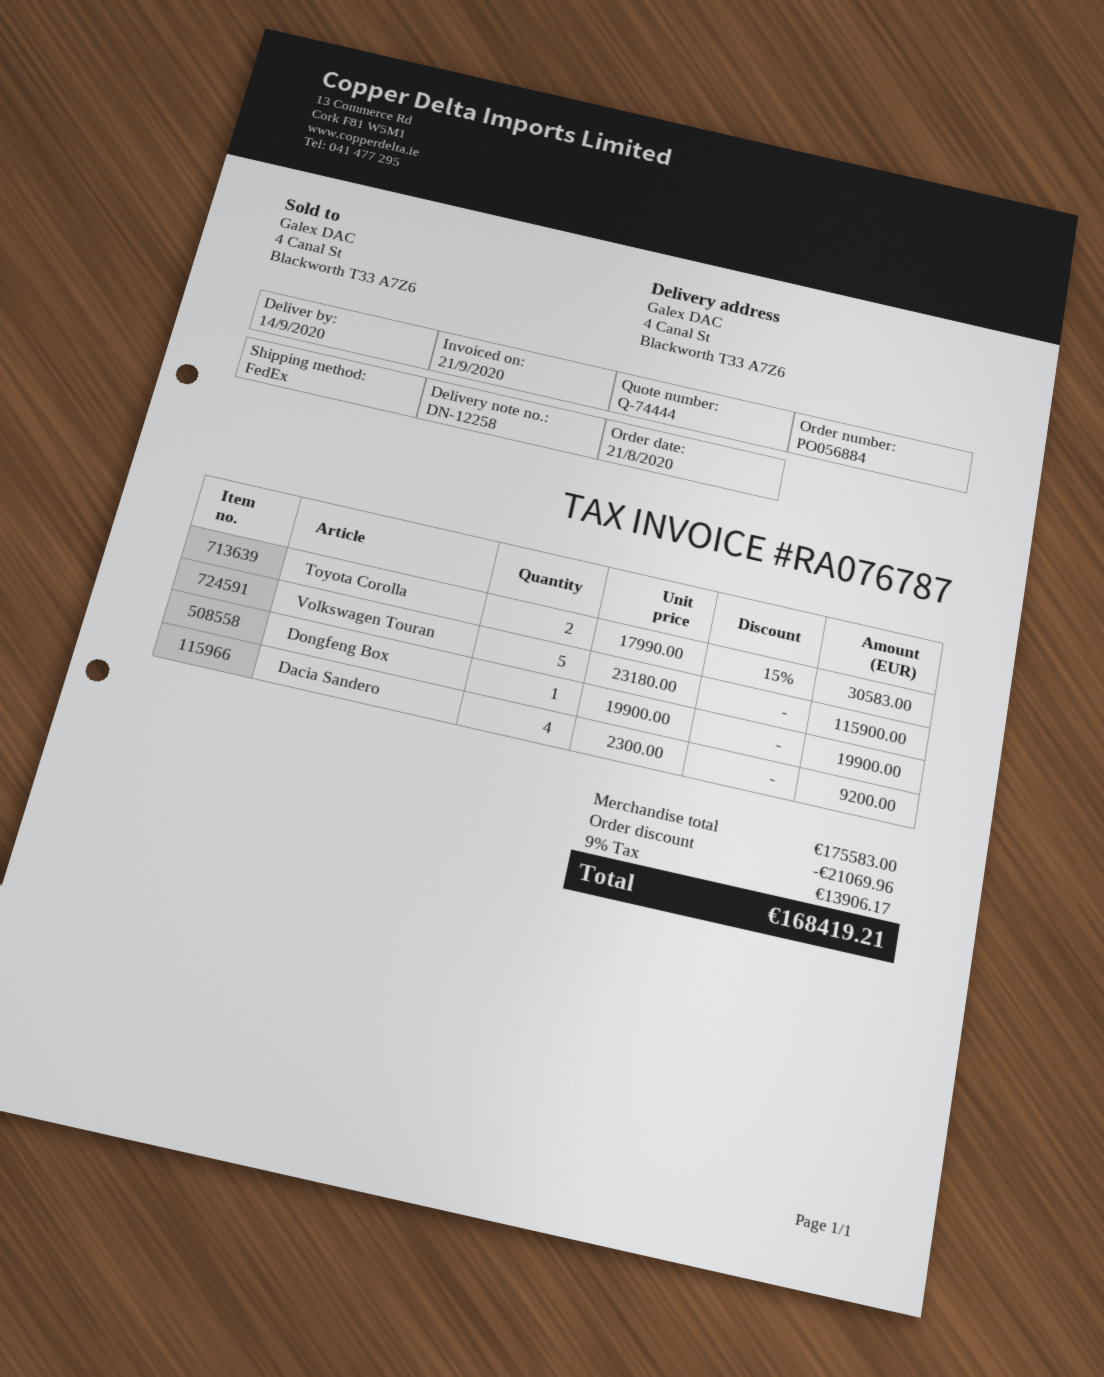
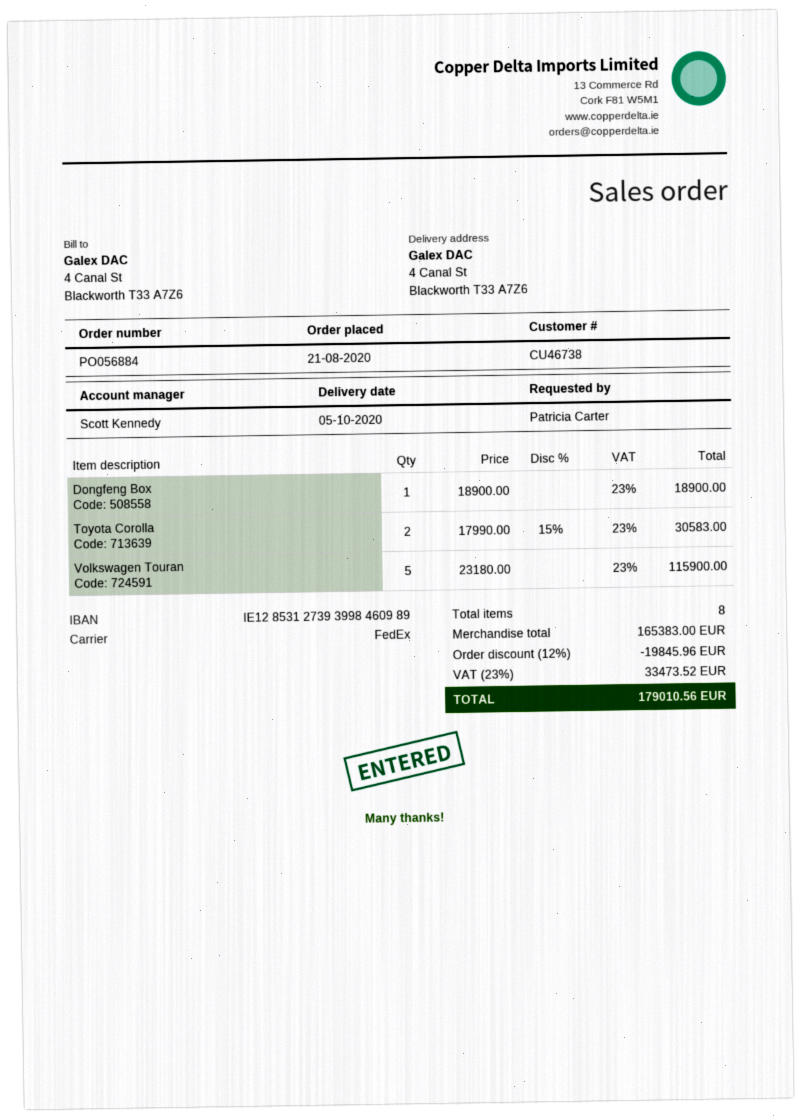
delivery date: 2020-09-14 -> 2020-10-05
Dongfeng Box: 1 x 19900.00 = 19900.00 -> 1 x 18900.00 = 18900.00
Dacia Sandero: 4 x 2300.00 = 9200.00 -> none
subtotal: 175583.00 -> 165383.00
discount: 21069.96 -> 19845.96
tax: 9% = 13906.17 -> 23% = 33473.52
total: 168419.21 -> 179010.56

